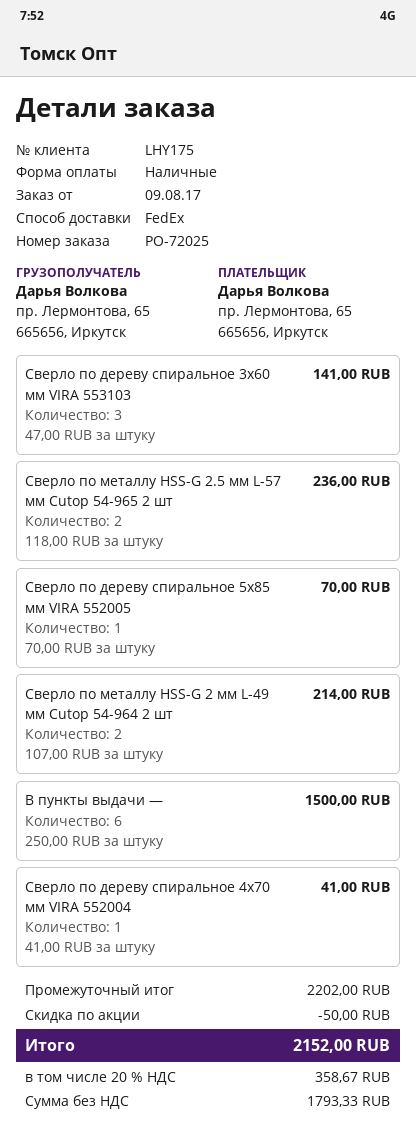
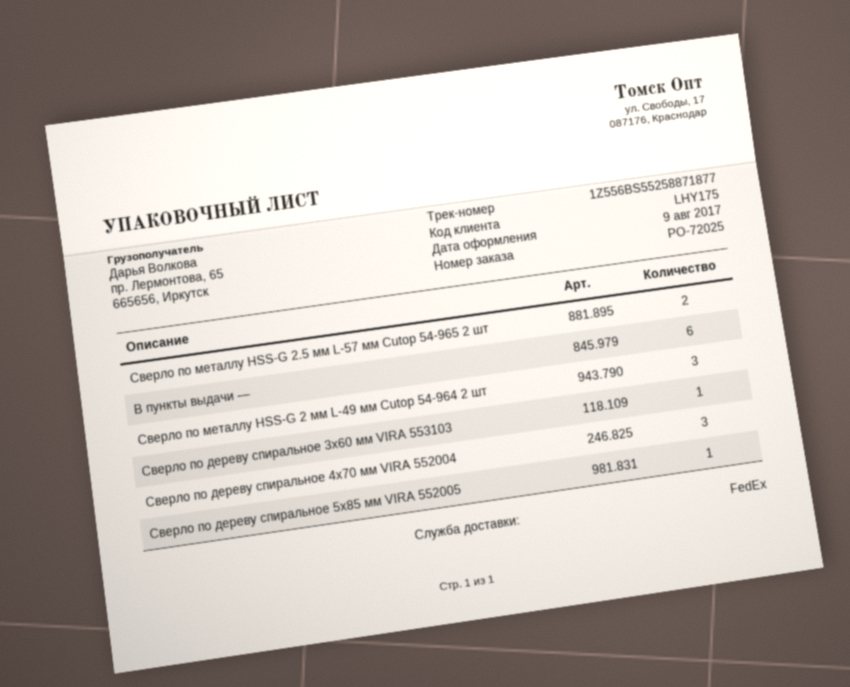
Сверло по дереву спиральное 3х60 мм VIRA 553103: 3 -> 1
Сверло по металлу HSS-G 2 мм L-49 мм Cutop 54-964 2 шт: 2 -> 3
Сверло по дереву спиральное 4х70 мм VIRA 552004: 1 -> 3

